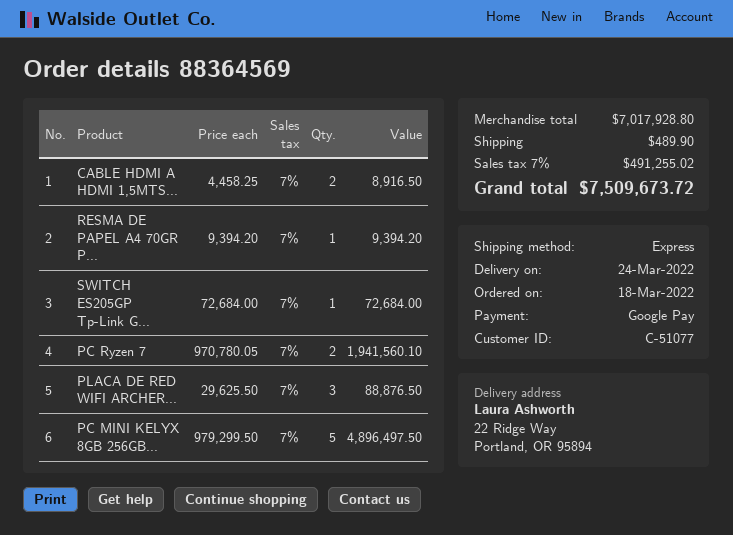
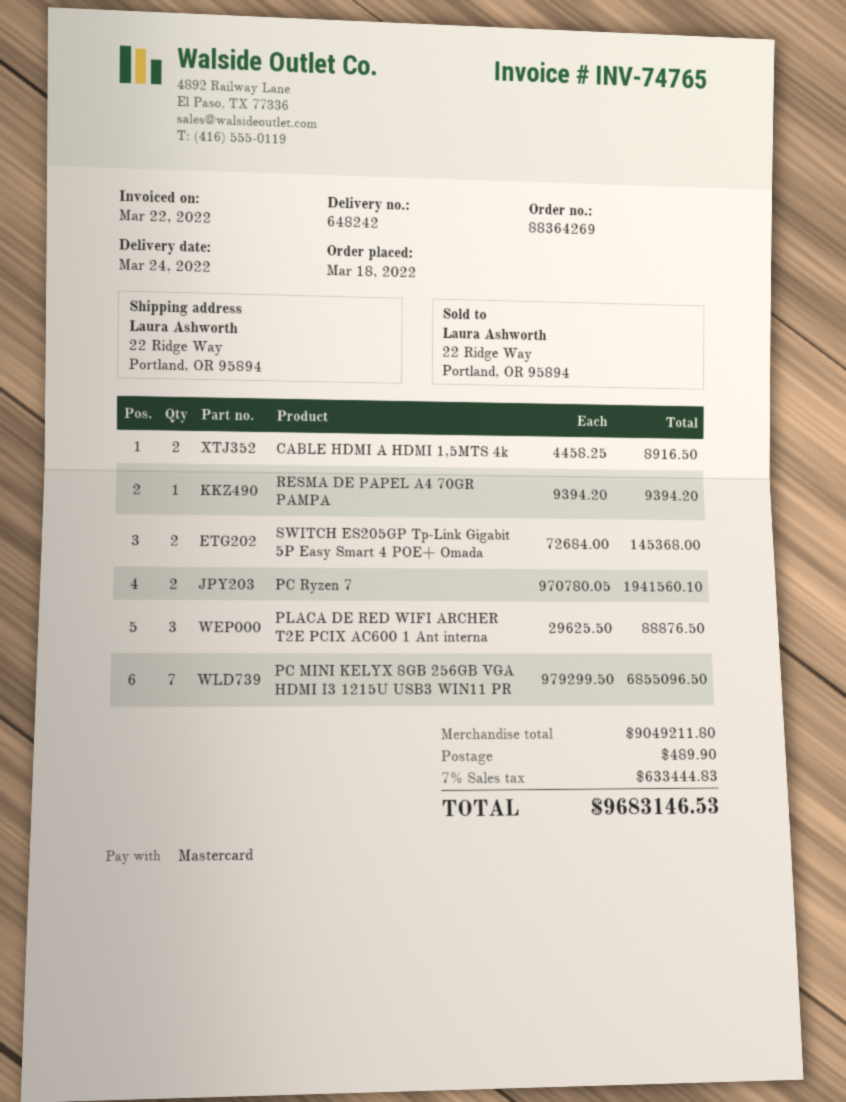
order number: 88364569 -> 88364269
payment method: Google Pay -> Mastercard
SWITCH ES205GP Tp-Link G...: 1 x 72684.00 = 72684.00 -> 2 x 72684.00 = 145368.00
PC MINI KELYX 8GB 256GB...: 5 x 979299.50 = 4896497.50 -> 7 x 979299.50 = 6855096.50
subtotal: 7017928.80 -> 9049211.80
tax: 7% = 491255.02 -> 7% = 633444.83
total: 7509673.72 -> 9683146.53

